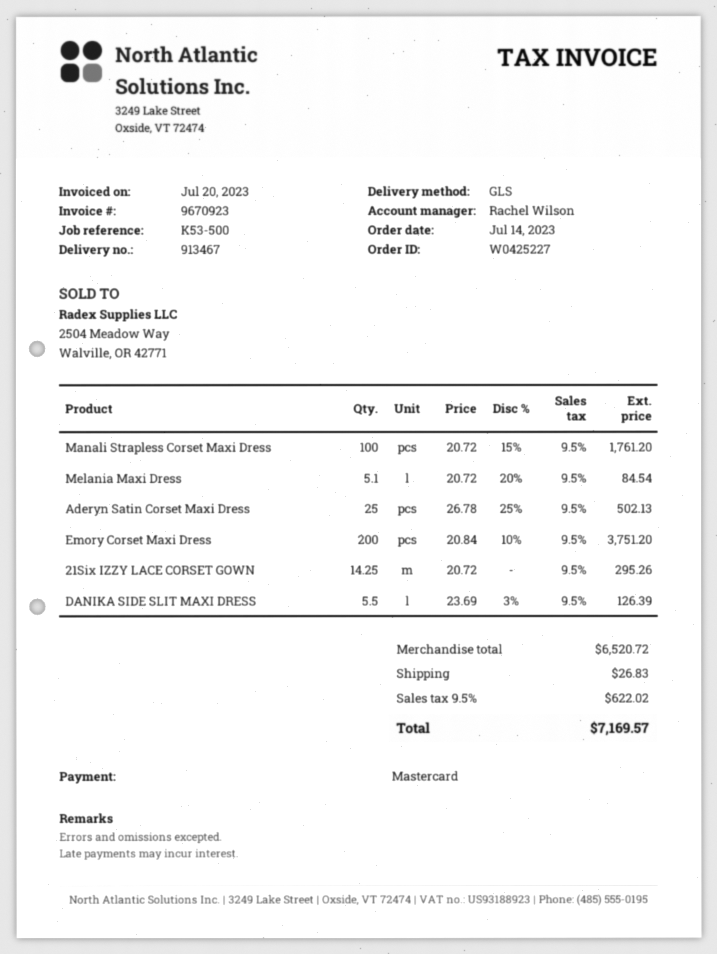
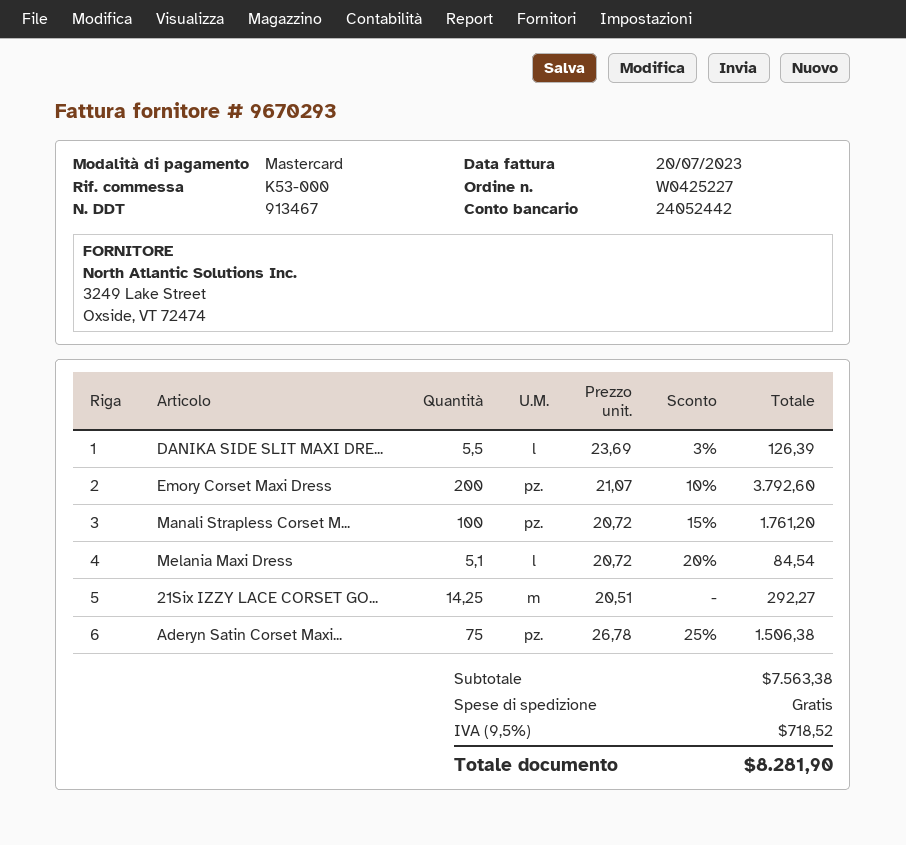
invoice number: 9670923 -> 9670293
reference: K53-500 -> K53-000
Aderyn Satin Corset Maxi Dress: 25 x 26.78 - 25% = 502.13 -> 75 x 26.78 - 25% = 1506.38
Emory Corset Maxi Dress: 200 x 20.84 - 10% = 3751.20 -> 200 x 21.07 - 10% = 3792.60
21Six IZZY LACE CORSET GOWN: 14.25 x 20.72 = 295.26 -> 14.25 x 20.51 = 292.27
subtotal: 6520.72 -> 7563.38
shipping: 26.83 -> 0.00
tax: 9.5% = 622.02 -> 9.5% = 718.52
total: 7169.57 -> 8281.90

